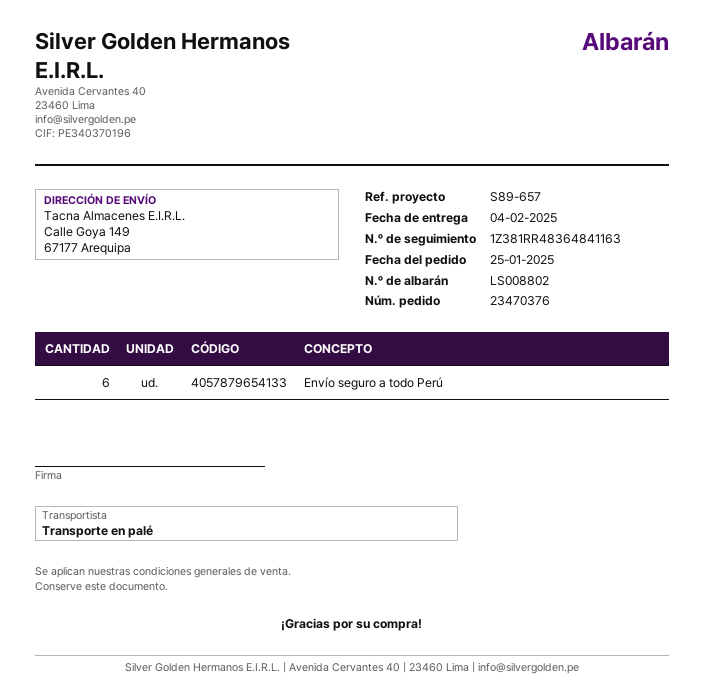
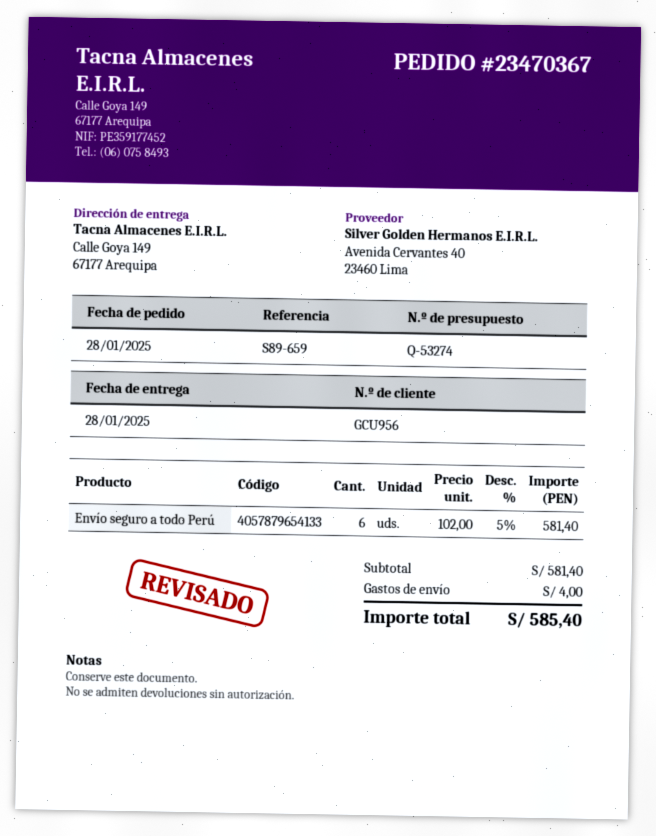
order number: 23470376 -> 23470367
order date: 2025-01-25 -> 2025-01-28
delivery date: 2025-02-04 -> 2025-01-28
reference: S89-657 -> S89-659

